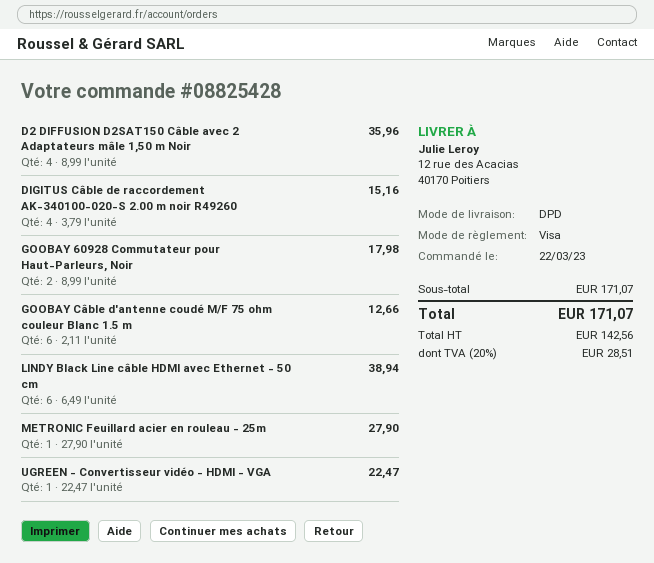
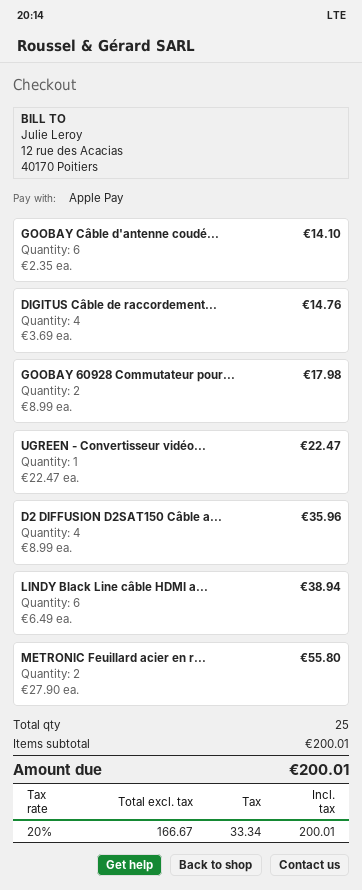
payment method: Visa -> Apple Pay
DIGITUS Câble de raccordement AK-340100-020-S 2.00 m noir R49260: 4 x 3.79 = 15.16 -> 4 x 3.69 = 14.76
GOOBAY Câble d'antenne coudé M/F 75 ohm couleur Blanc 1.5 m: 6 x 2.11 = 12.66 -> 6 x 2.35 = 14.10
METRONIC Feuillard acier en rouleau - 25m: 1 x 27.90 = 27.90 -> 2 x 27.90 = 55.80
subtotal: 171.07 -> 200.01
net: 142.56 -> 166.67
tax: 20% = 28.51 -> 20% = 33.34
total: 171.07 -> 200.01

